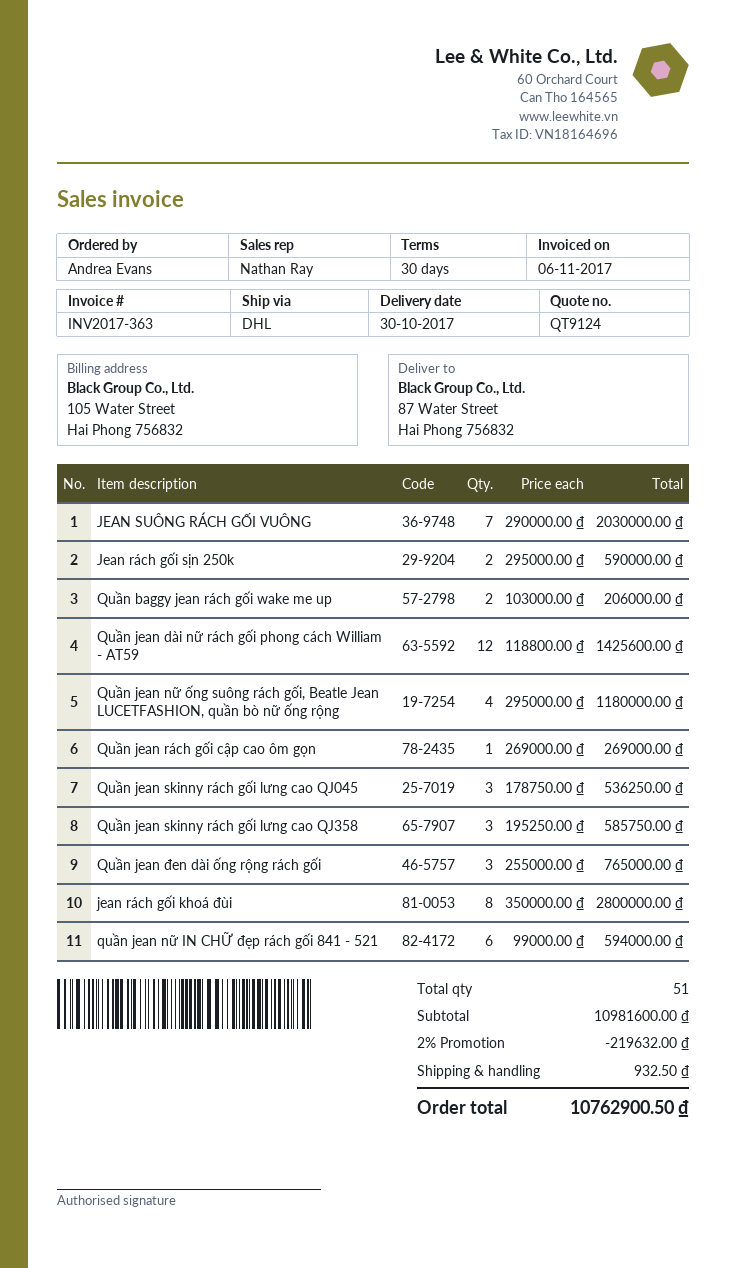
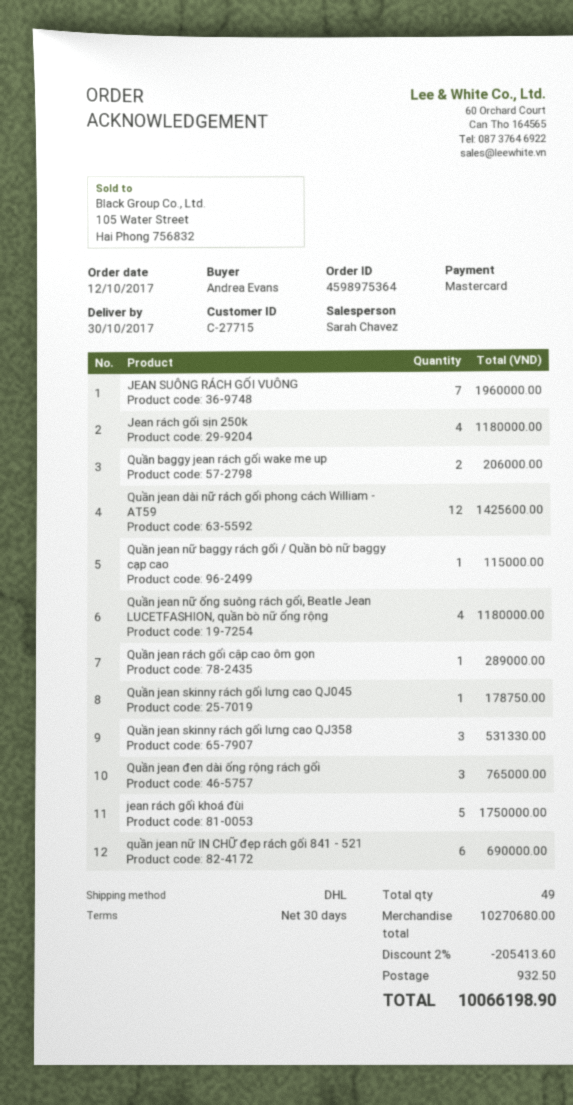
sales rep: Nathan Ray -> Sarah Chavez
JEAN SUÔNG RÁCH GỐI VUÔNG: 7 for 2030000.00 -> 7 for 1960000.00
Jean rách gối sịn 250k: 2 for 590000.00 -> 4 for 1180000.00
Quần jean rách gối cập cao ôm gọn: 1 for 269000.00 -> 1 for 289000.00
Quần jean skinny rách gối lưng cao QJ045: 3 for 536250.00 -> 1 for 178750.00
Quần jean skinny rách gối lưng cao QJ358: 3 for 585750.00 -> 3 for 531330.00
jean rách gối khoá đùi: 8 for 2800000.00 -> 5 for 1750000.00
quần jean nữ IN CHỮ đẹp rách gối 841 - 521: 6 for 594000.00 -> 6 for 690000.00
Quần jean nữ baggy rách gối / Quần bò nữ baggy cạp cao: none -> 1 for 115000.00
total quantity: 51 -> 49
subtotal: 10981600.00 -> 10270680.00
discount: 2% = 219632.00 -> 2% = 205413.60
total: 10762900.50 -> 10066198.90

